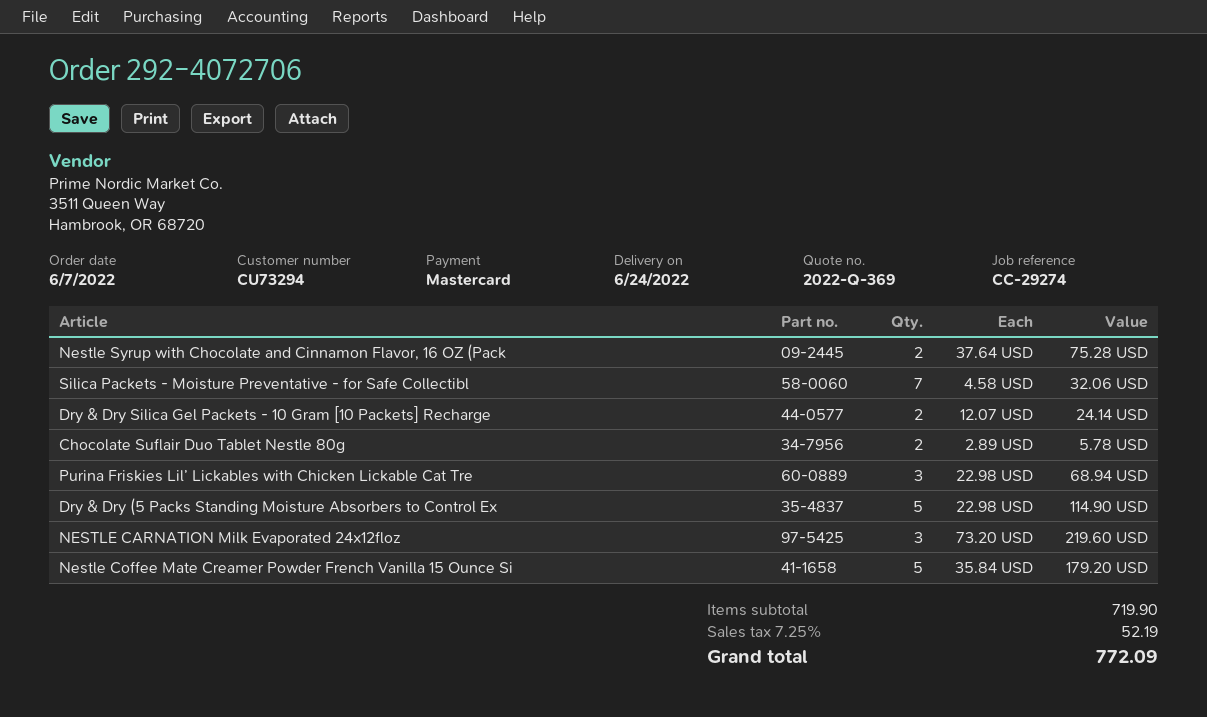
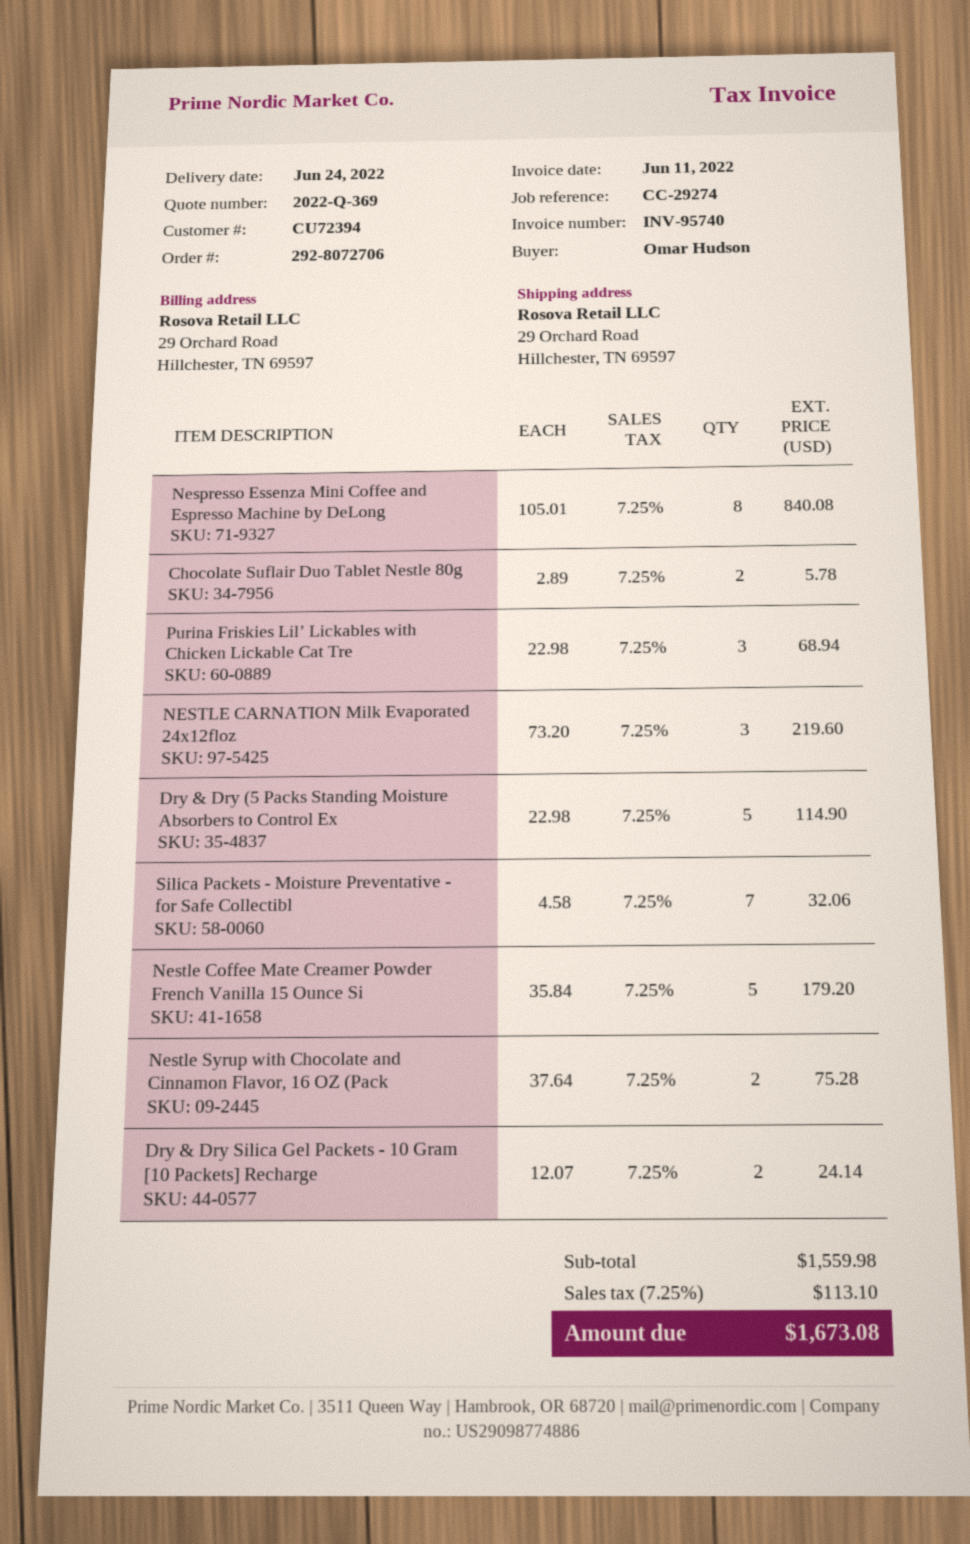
order number: 292-4072706 -> 292-8072706
customer number: CU73294 -> CU72394
Nespresso Essenza Mini Coffee and Espresso Machine by DeLong: none -> 8 x 105.01 = 840.08
subtotal: 719.90 -> 1559.98
tax: 7.25% = 52.19 -> 7.25% = 113.10
total: 772.09 -> 1673.08

